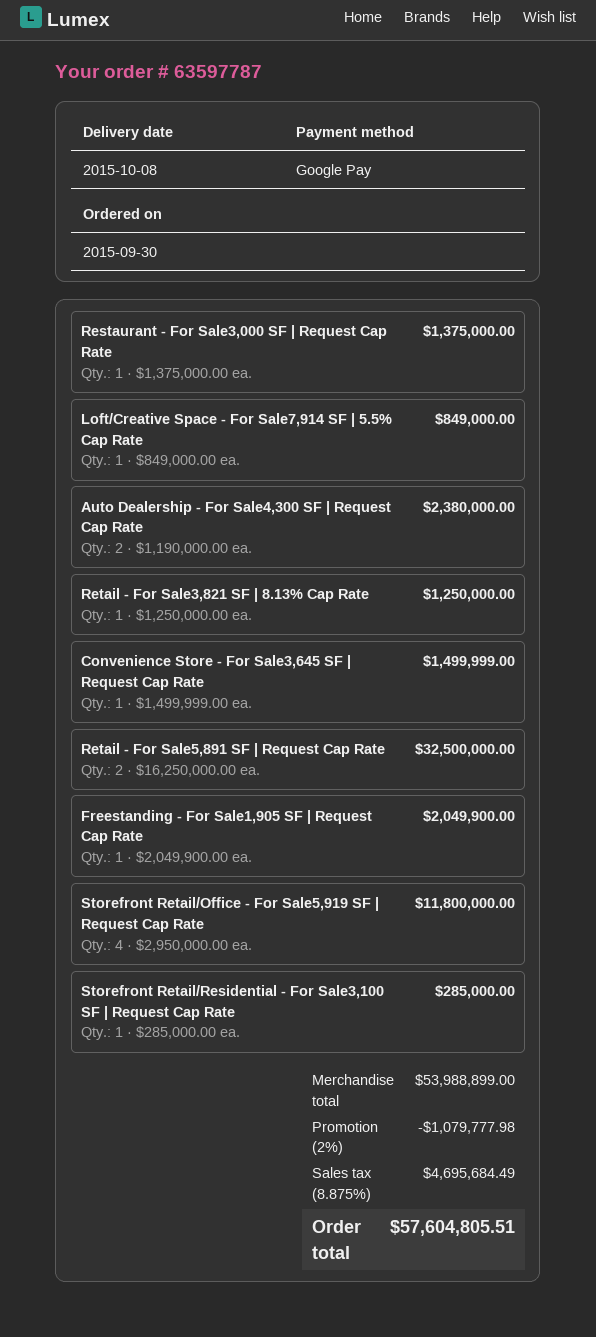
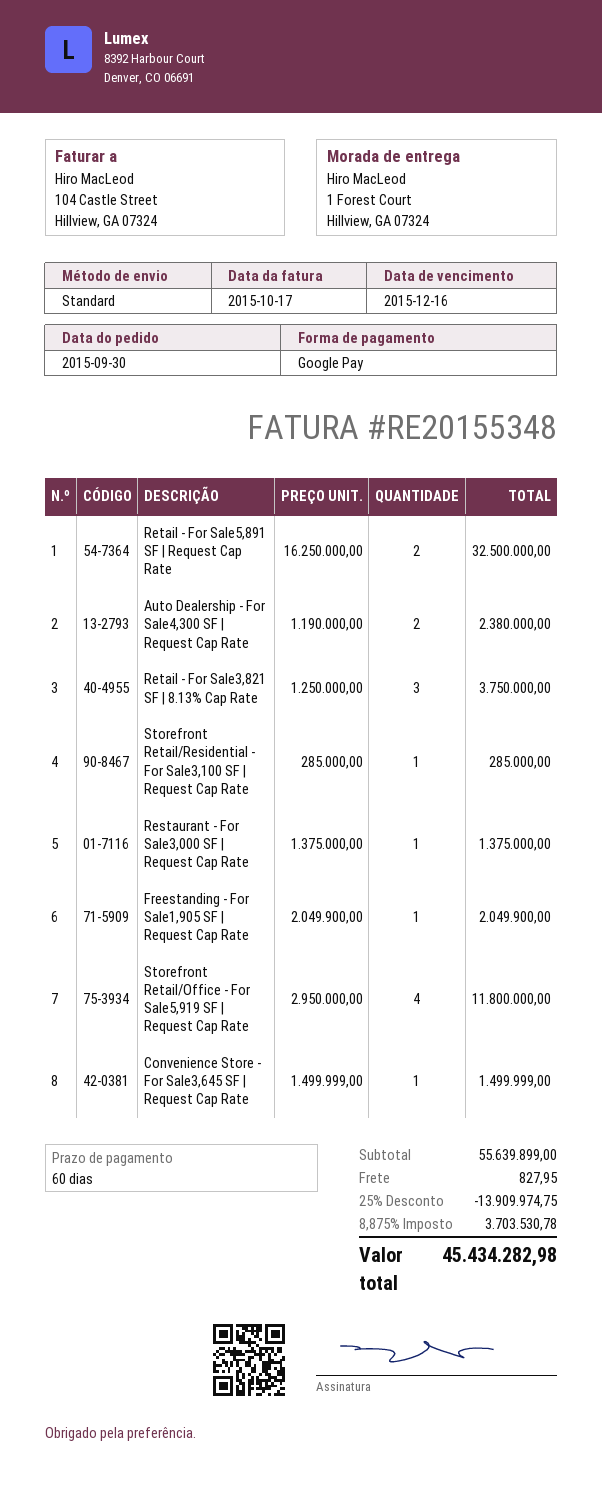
Loft/Creative Space - For Sale7,914 SF | 5.5% Cap Rate: 1 x 849000.00 = 849000.00 -> none
Retail - For Sale3,821 SF | 8.13% Cap Rate: 1 x 1250000.00 = 1250000.00 -> 3 x 1250000.00 = 3750000.00
subtotal: 53988899.00 -> 55639899.00
discount: 2% = 1079777.98 -> 25% = 13909974.75
shipping: none -> 827.95
tax: 8.875% = 4695684.49 -> 8.875% = 3703530.78
total: 57604805.51 -> 45434282.98

